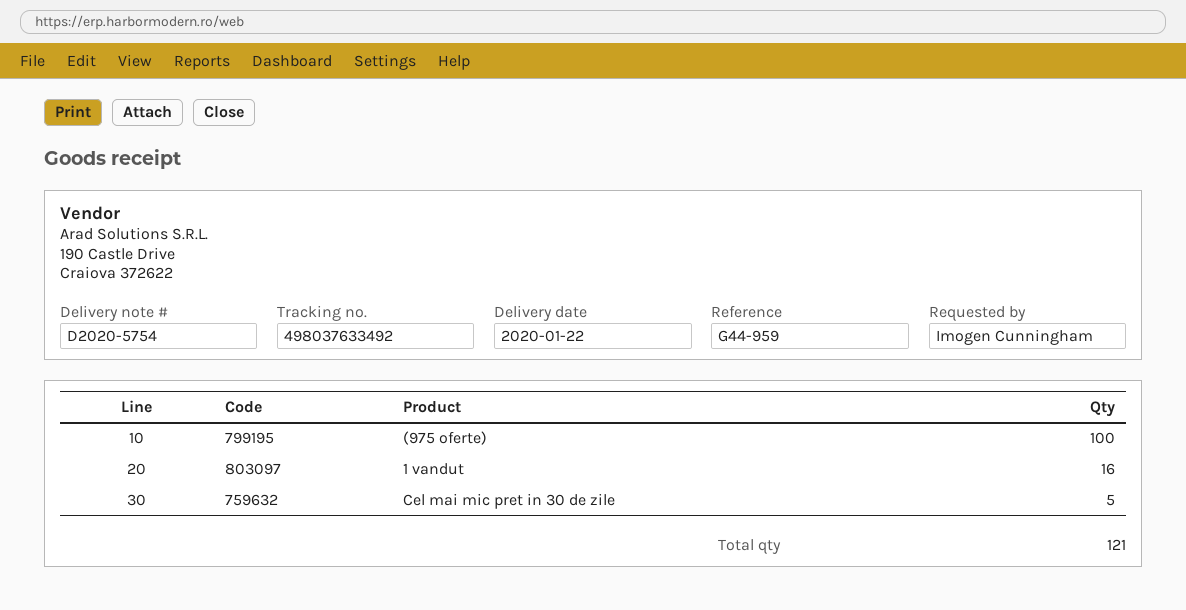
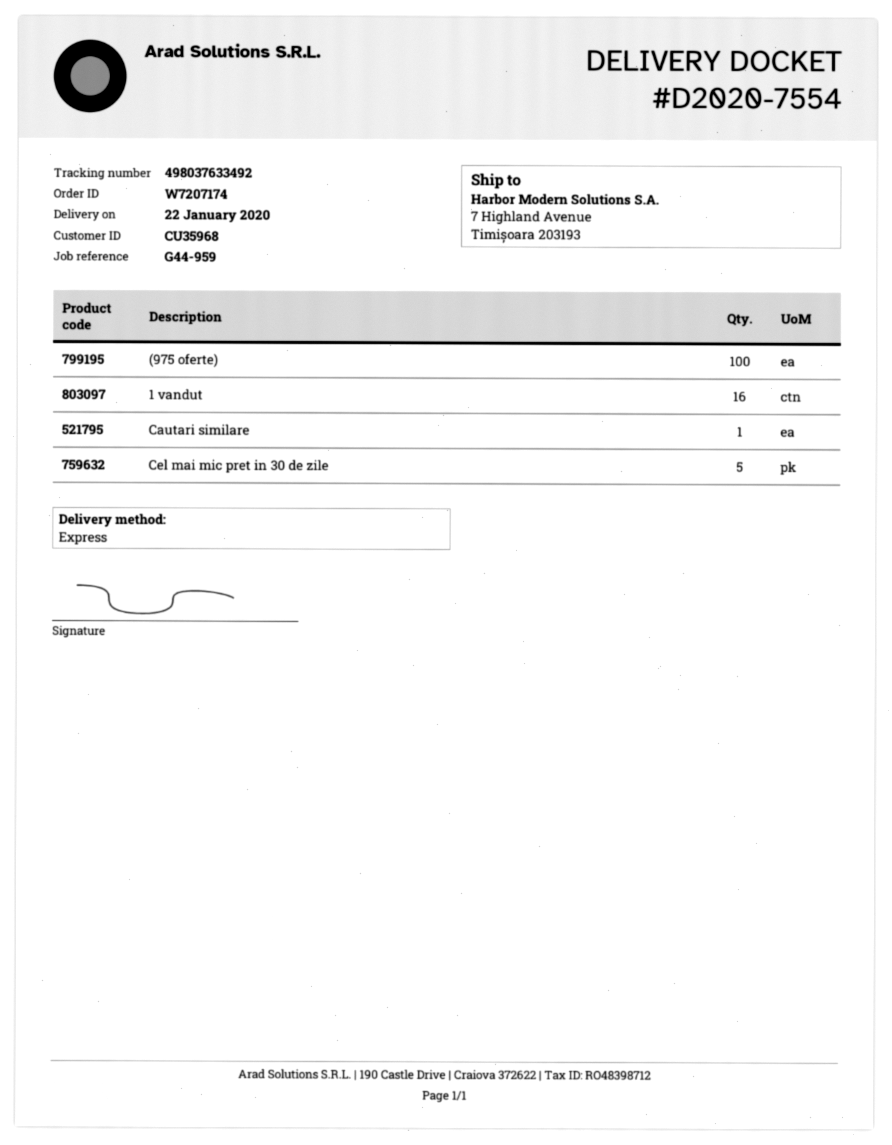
delivery note number: D2020-5754 -> D2020-7554
Cautari similare: none -> 1

